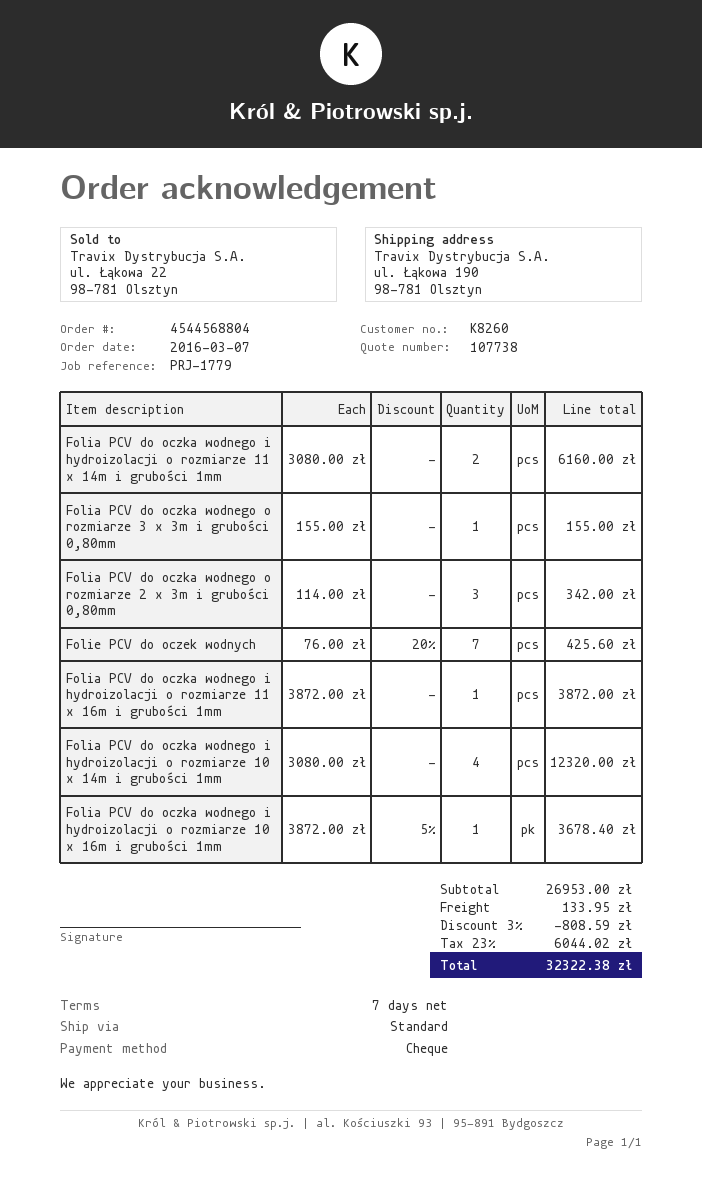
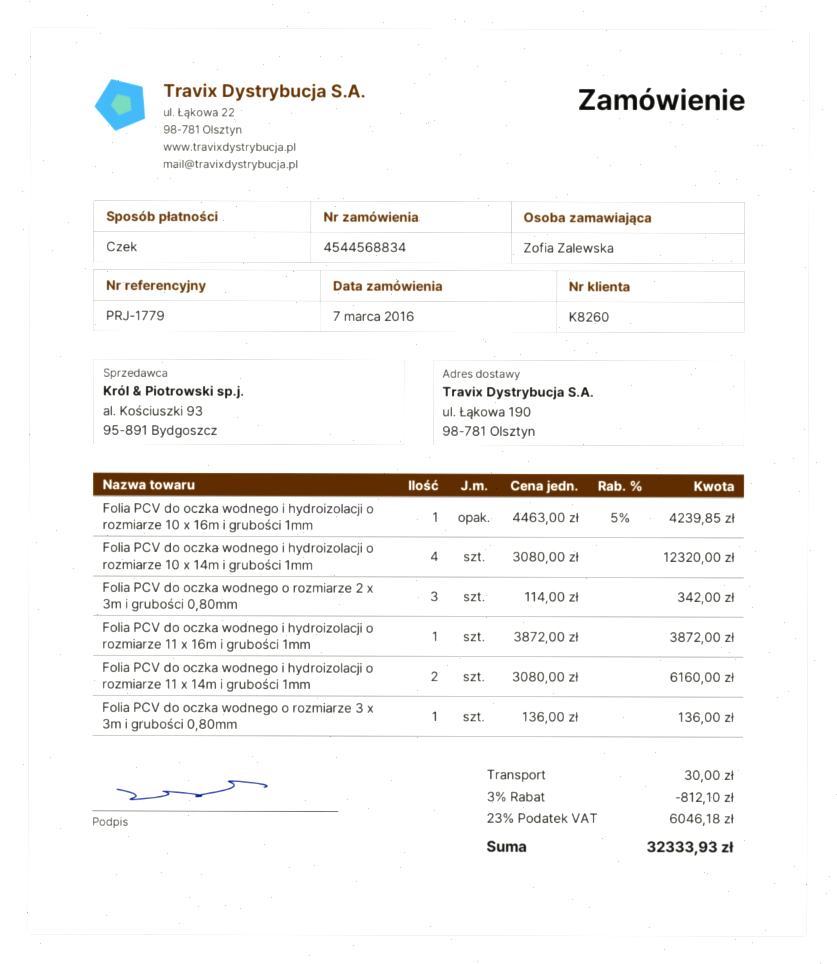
order number: 4544568804 -> 4544568834
Folia PCV do oczka wodnego o rozmiarze 3 x 3m i grubości 0,80mm: 1 x 155.00 = 155.00 -> 1 x 136.00 = 136.00
Folie PCV do oczek wodnych: 7 x 76.00 - 20% = 425.60 -> none
Folia PCV do oczka wodnego i hydroizolacji o rozmiarze 10 x 16m i grubości 1mm: 1 x 3872.00 - 5% = 3678.40 -> 1 x 4463.00 - 5% = 4239.85
discount: 3% = 808.59 -> 3% = 812.10
shipping: 133.95 -> 30.00
tax: 23% = 6044.02 -> 23% = 6046.18
total: 32322.38 -> 32333.93

